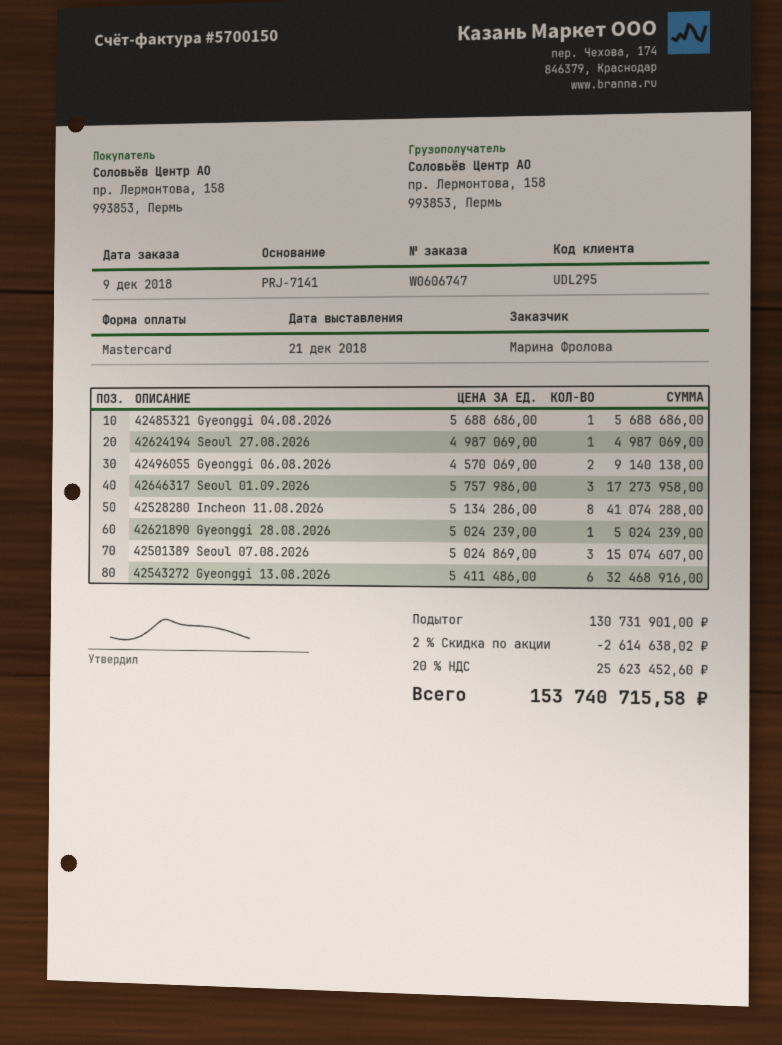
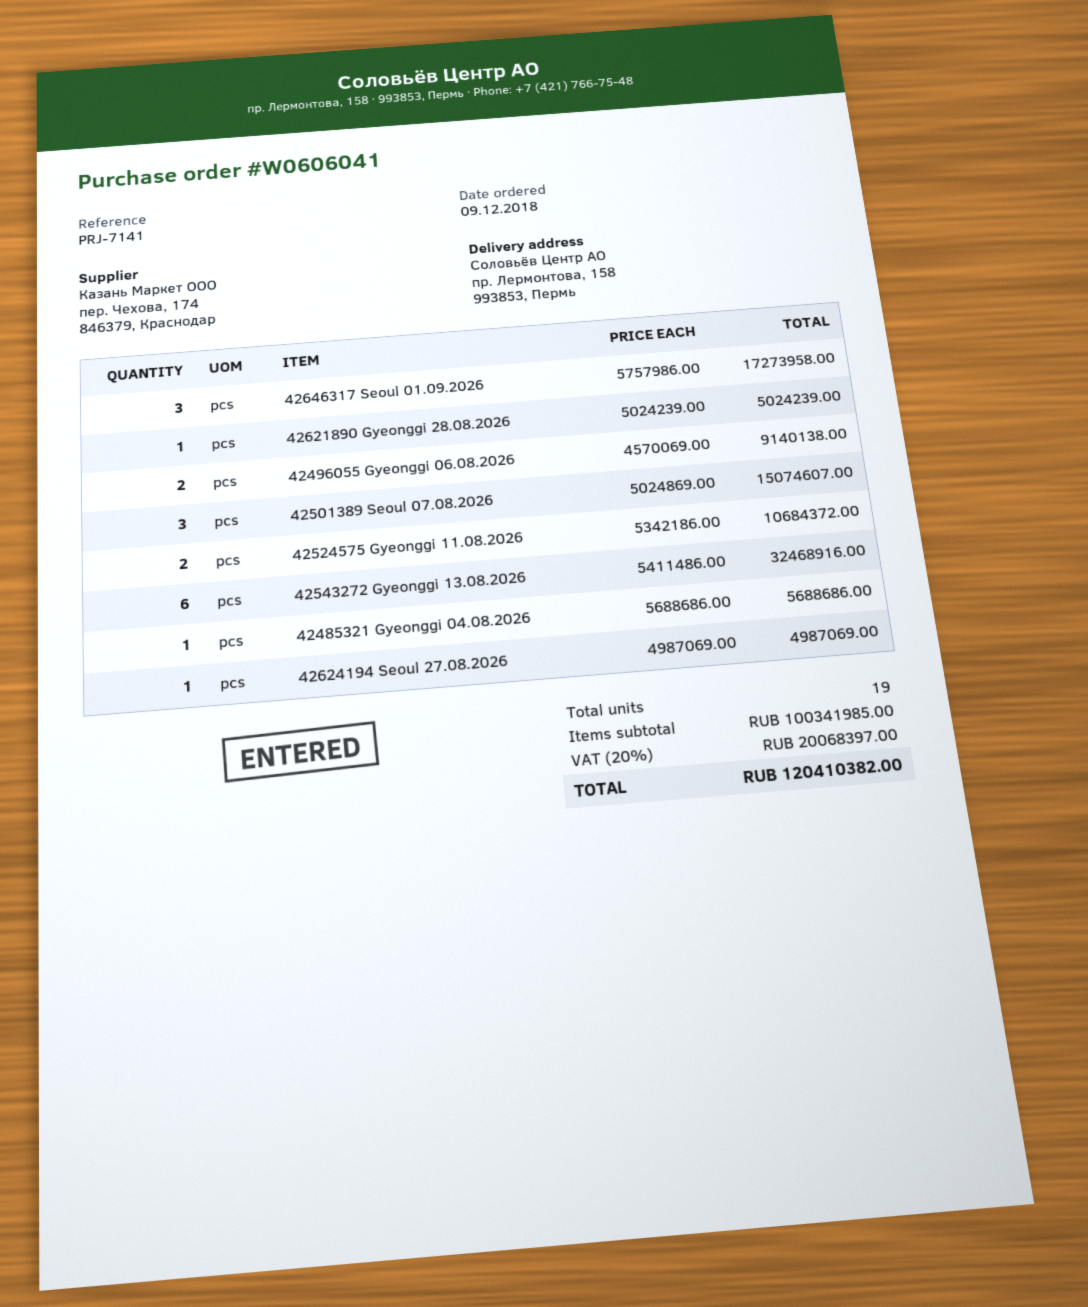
order number: W0606747 -> W0606041
42528280 Incheon 11.08.2026: 8 x 5134286.00 = 41074288.00 -> none
42524575 Gyeonggi 11.08.2026: none -> 2 x 5342186.00 = 10684372.00
subtotal: 130731901.00 -> 100341985.00
discount: 2% = 2614638.02 -> none
tax: 20% = 25623452.60 -> 20% = 20068397.00
total: 153740715.58 -> 120410382.00

